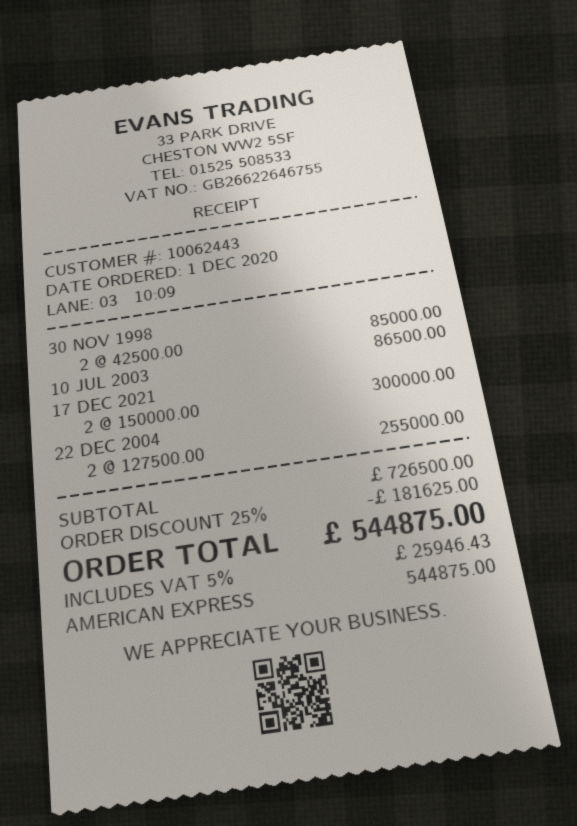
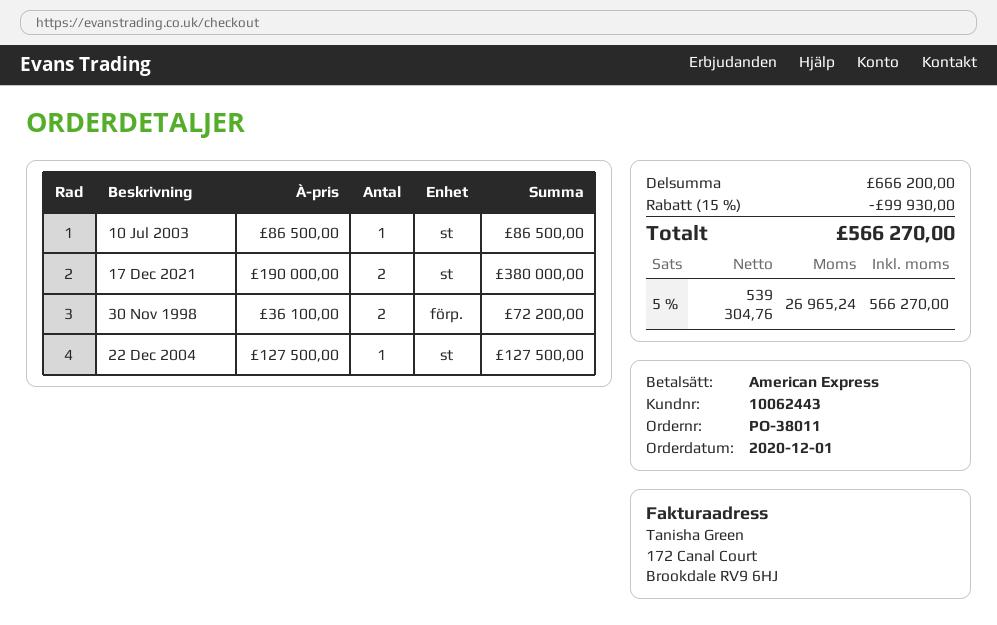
30 NOV 1998: 2 x 42500.00 = 85000.00 -> 2 x 36100.00 = 72200.00
17 DEC 2021: 2 x 150000.00 = 300000.00 -> 2 x 190000.00 = 380000.00
22 DEC 2004: 2 x 127500.00 = 255000.00 -> 1 x 127500.00 = 127500.00
subtotal: 726500.00 -> 666200.00
discount: 25% = 181625.00 -> 15% = 99930.00
tax: 5% = 25946.43 -> 5% = 26965.24
total: 544875.00 -> 566270.00

